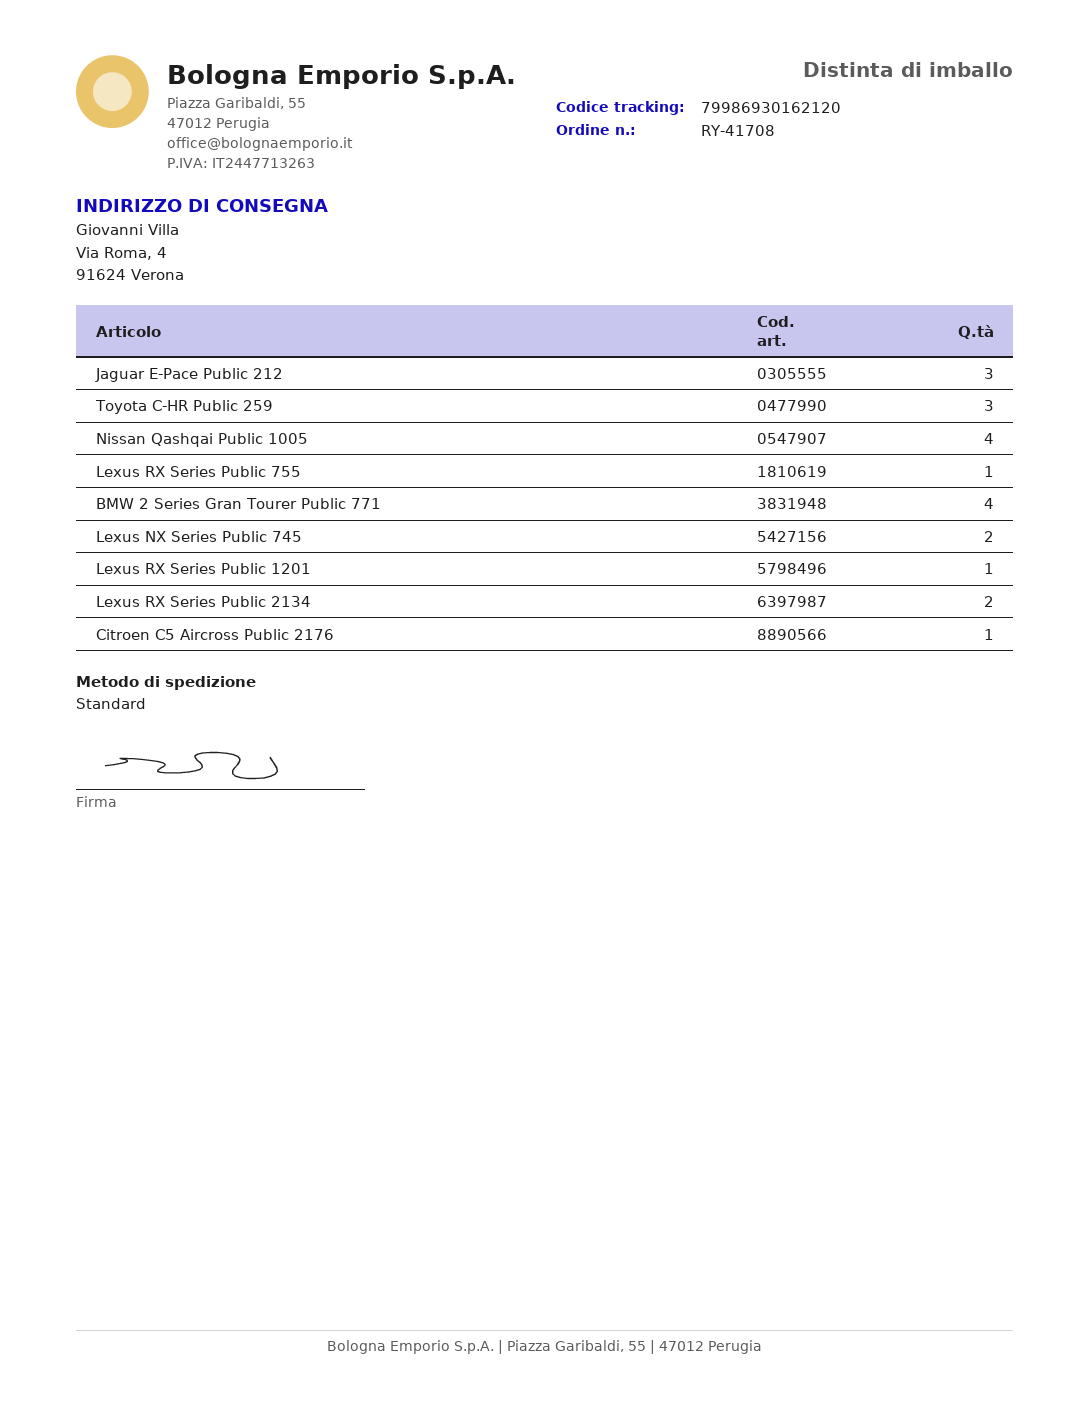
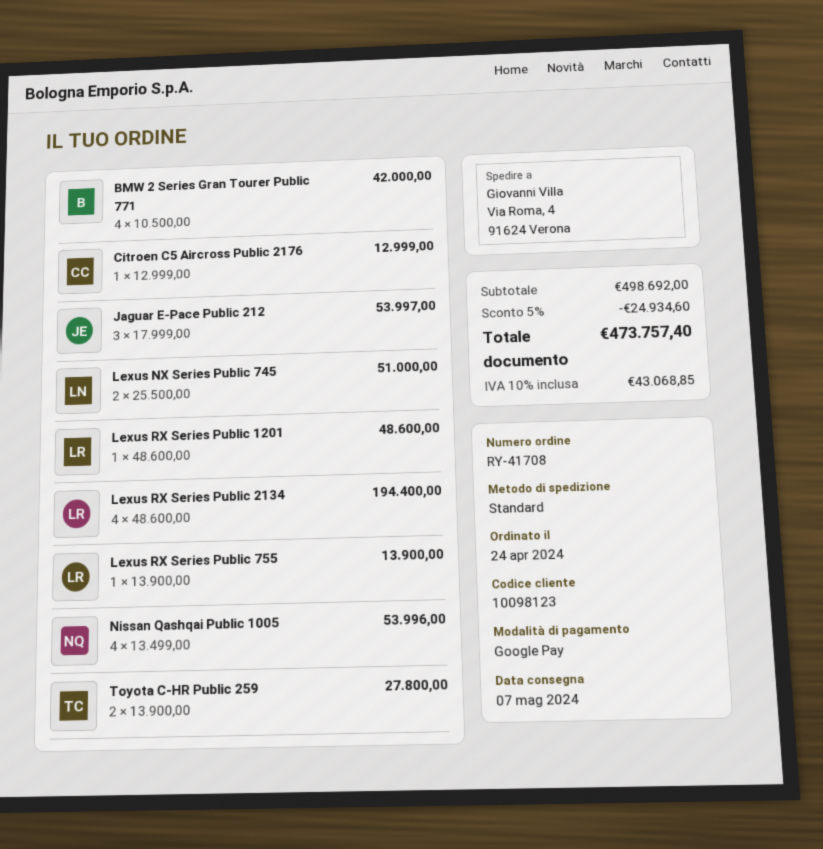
Toyota C-HR Public 259: 3 -> 2
Lexus RX Series Public 2134: 2 -> 4

